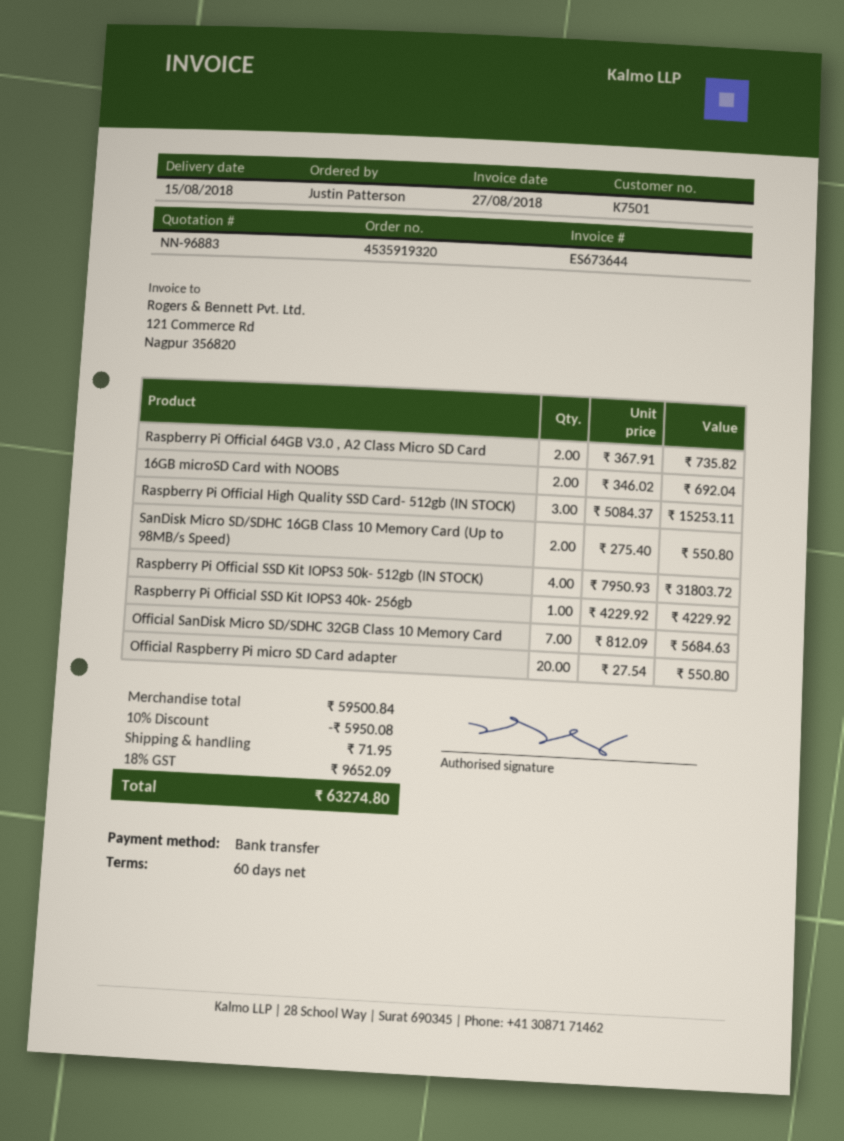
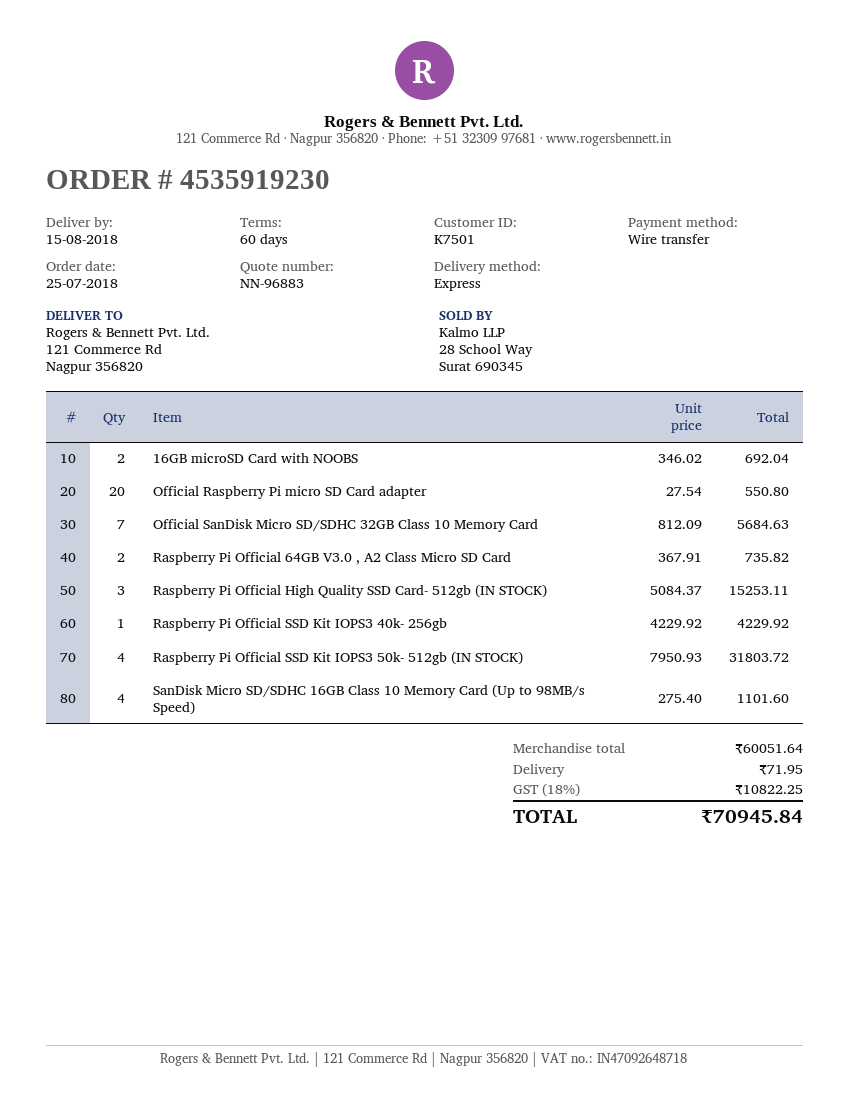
order number: 4535919320 -> 4535919230
SanDisk Micro SD/SDHC 16GB Class 10 Memory Card (Up to 98MB/s Speed): 2 x 275.40 = 550.80 -> 4 x 275.40 = 1101.60
subtotal: 59500.84 -> 60051.64
discount: 10% = 5950.08 -> none
tax: 18% = 9652.09 -> 18% = 10822.25
total: 63274.80 -> 70945.84

